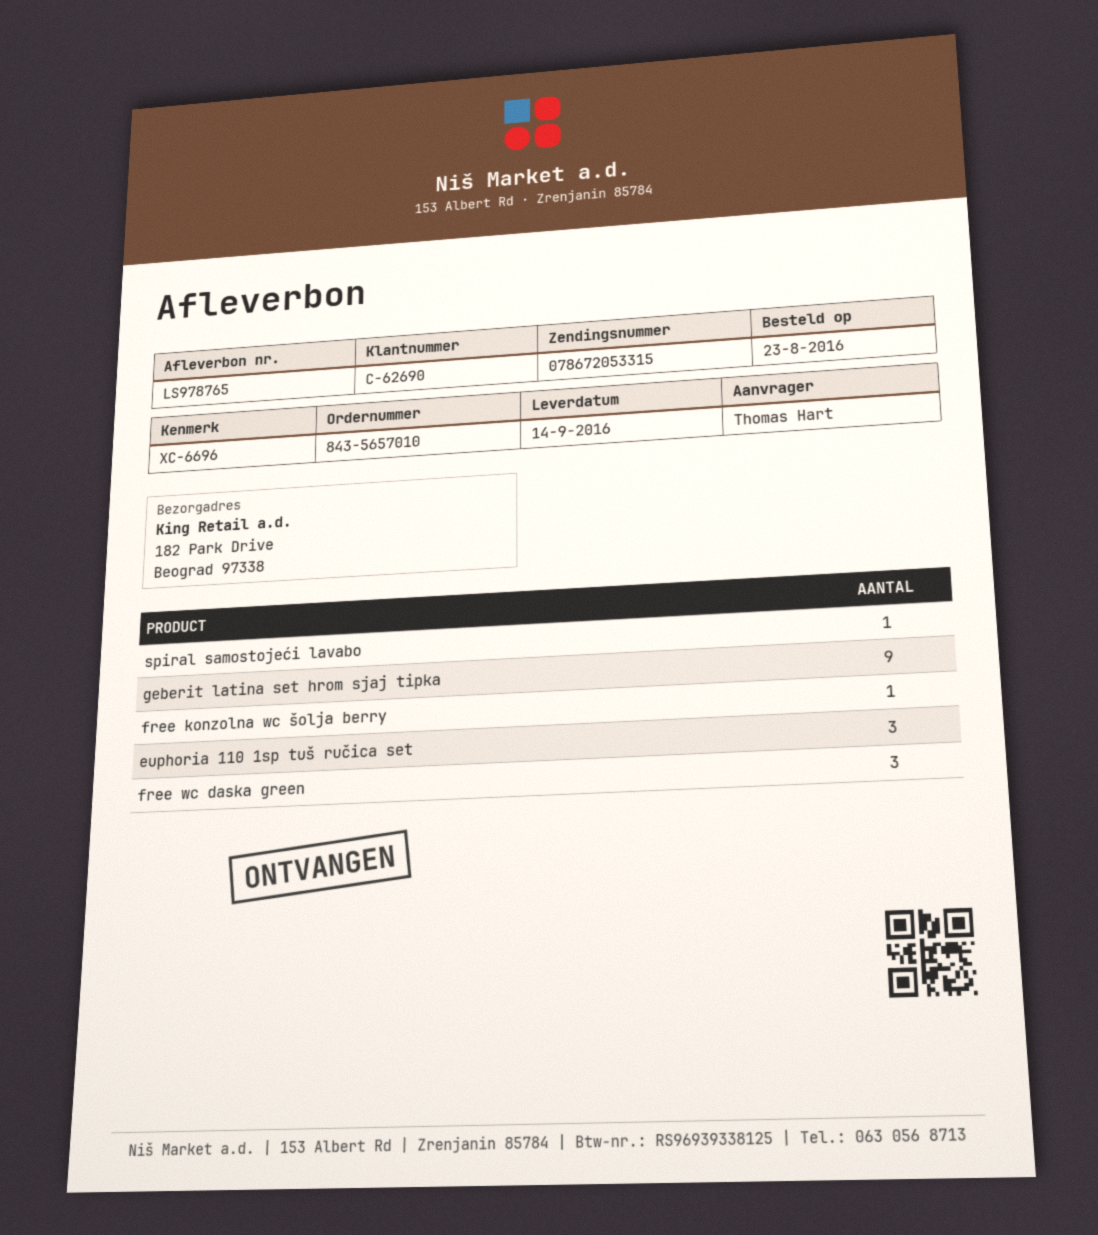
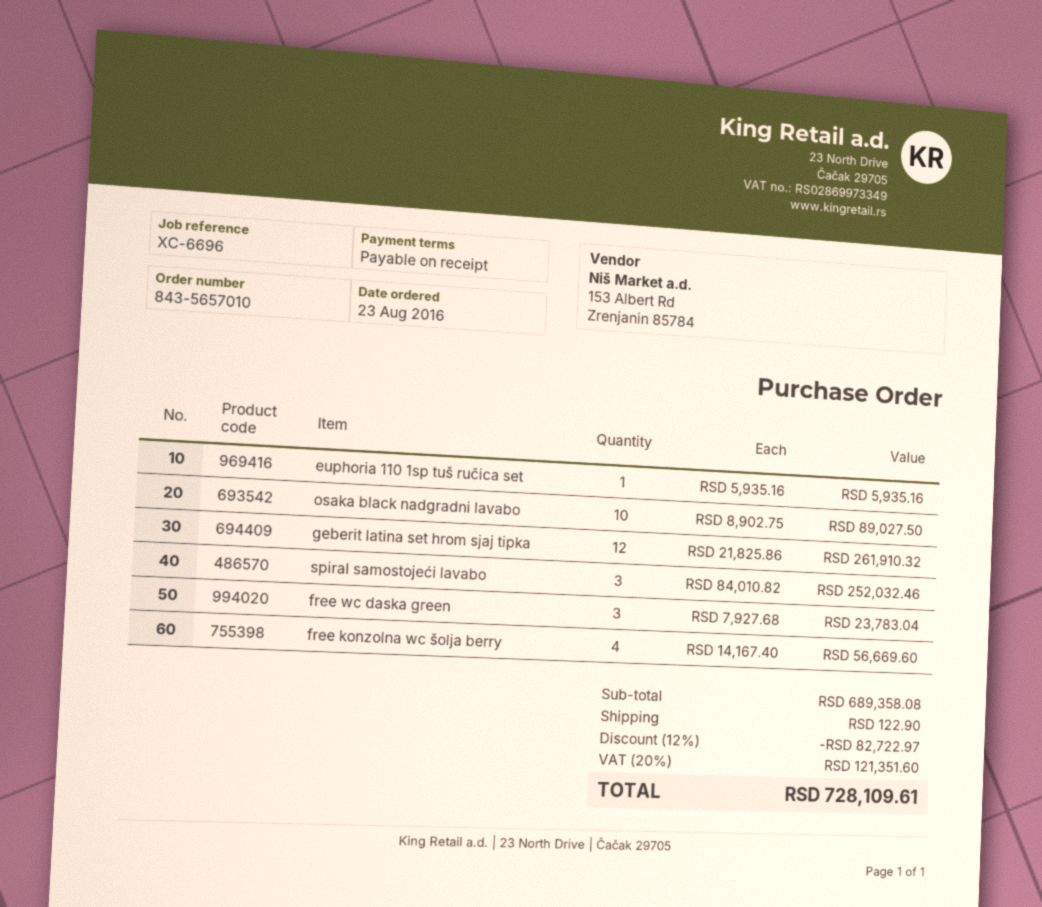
spiral samostojeći lavabo: 1 -> 3
geberit latina set hrom sjaj tipka: 9 -> 12
free konzolna wc šolja berry: 1 -> 4
euphoria 110 1sp tuš ručica set: 3 -> 1
osaka black nadgradni lavabo: none -> 10

